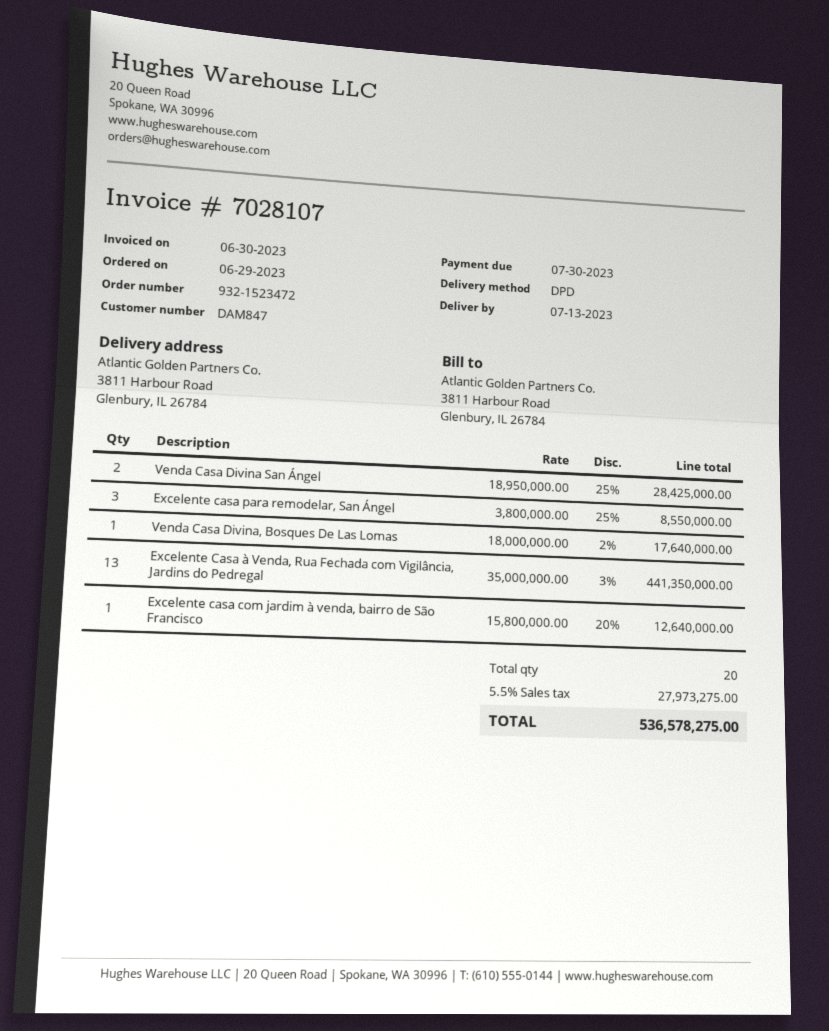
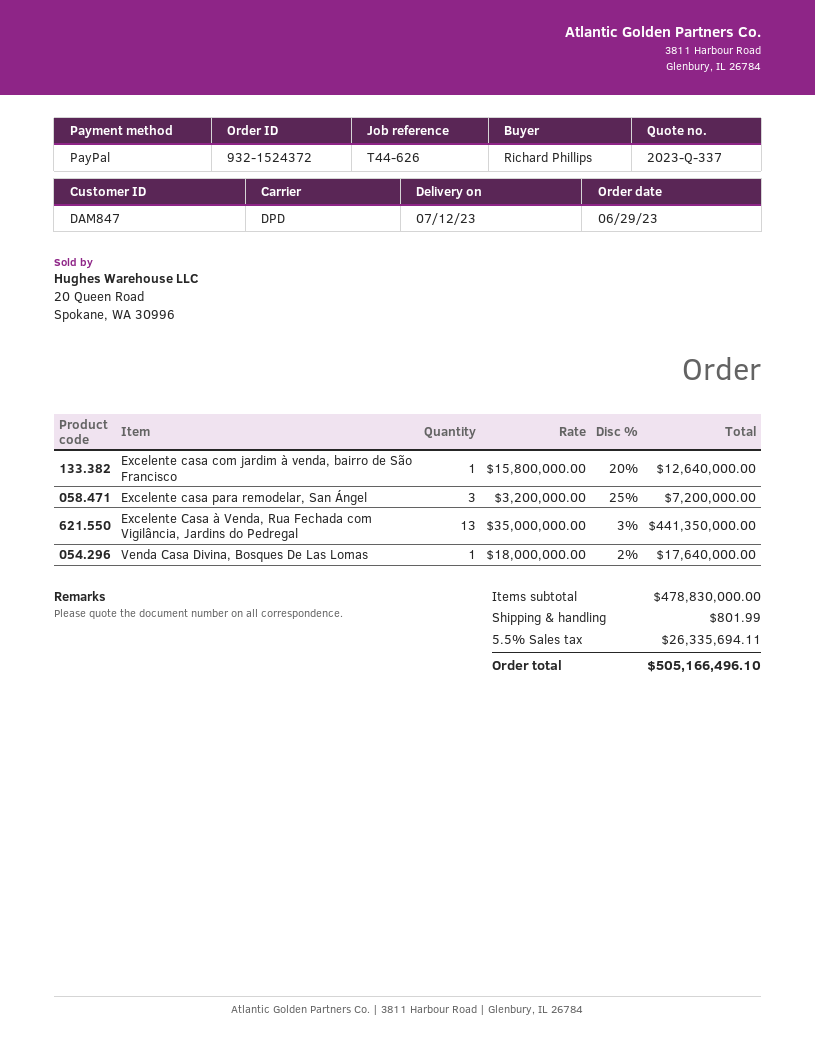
order number: 932-1523472 -> 932-1524372
delivery date: 2023-07-13 -> 2023-07-12
Venda Casa Divina San Ángel: 2 x 18950000.00 - 25% = 28425000.00 -> none
Excelente casa para remodelar, San Ángel: 3 x 3800000.00 - 25% = 8550000.00 -> 3 x 3200000.00 - 25% = 7200000.00
shipping: none -> 801.99
tax: 5.5% = 27973275.00 -> 5.5% = 26335694.11
total: 536578275.00 -> 505166496.10

